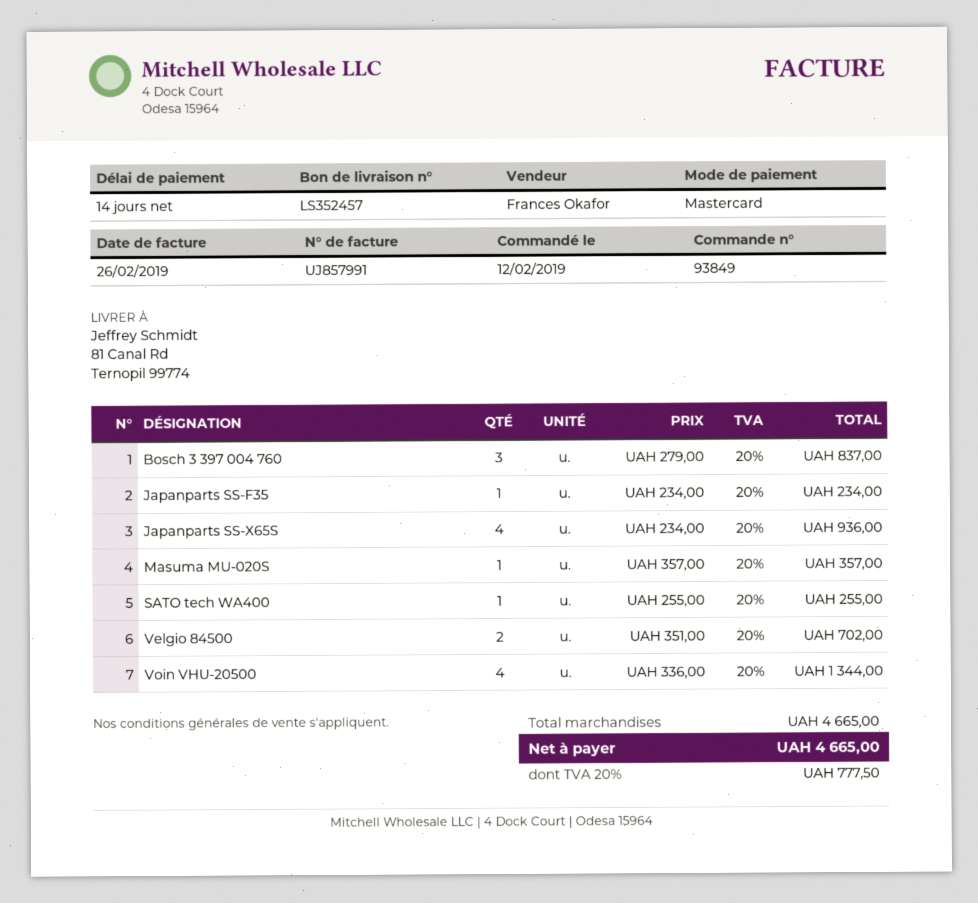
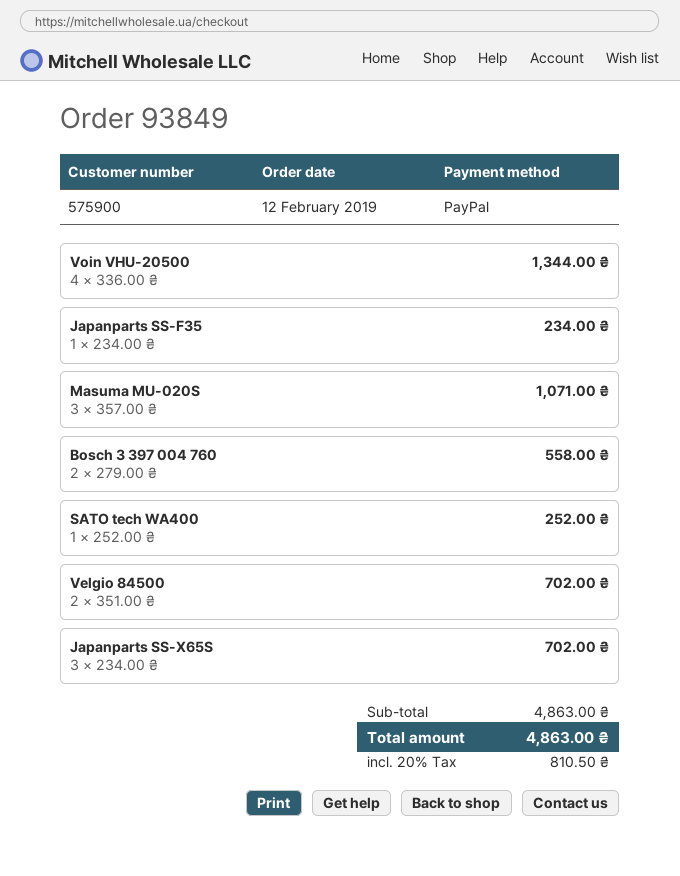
payment method: Mastercard -> PayPal
Bosch 3 397 004 760: 3 x 279.00 = 837.00 -> 2 x 279.00 = 558.00
Japanparts SS-X65S: 4 x 234.00 = 936.00 -> 3 x 234.00 = 702.00
Masuma MU-020S: 1 x 357.00 = 357.00 -> 3 x 357.00 = 1071.00
SATO tech WA400: 1 x 255.00 = 255.00 -> 1 x 252.00 = 252.00
subtotal: 4665.00 -> 4863.00
tax: 20% = 777.50 -> 20% = 810.50
total: 4665.00 -> 4863.00

